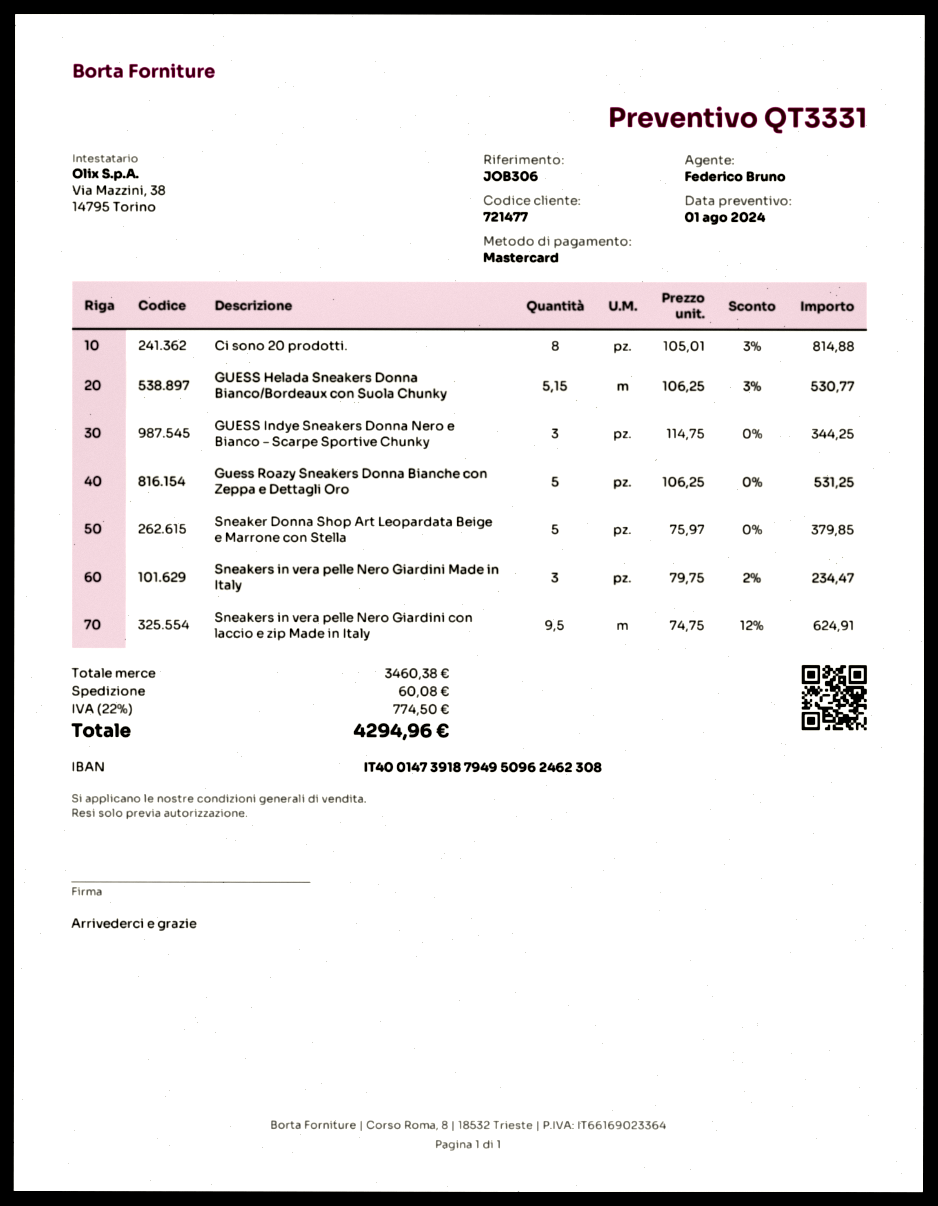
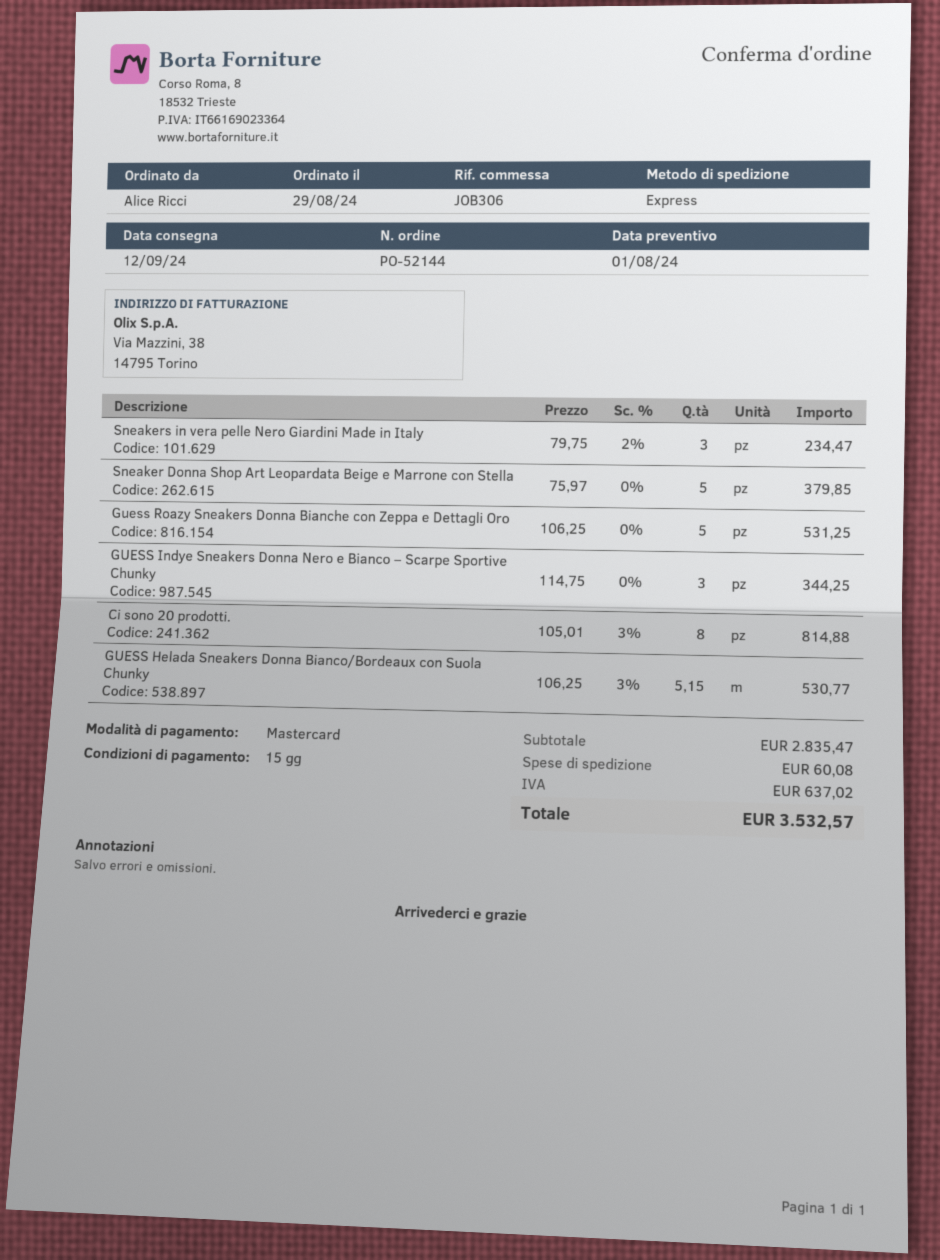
Sneakers in vera pelle Nero Giardini con laccio e zip Made in Italy: 9.5 x 74.75 - 12% = 624.91 -> none
subtotal: 3460.38 -> 2835.47
tax: 774.50 -> 637.02
total: 4294.96 -> 3532.57

